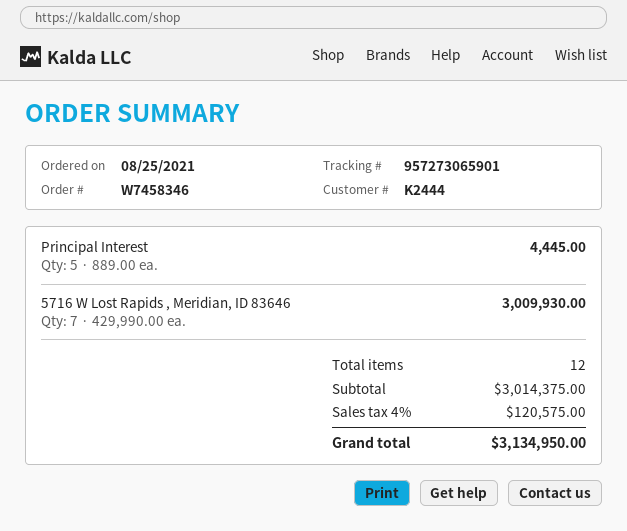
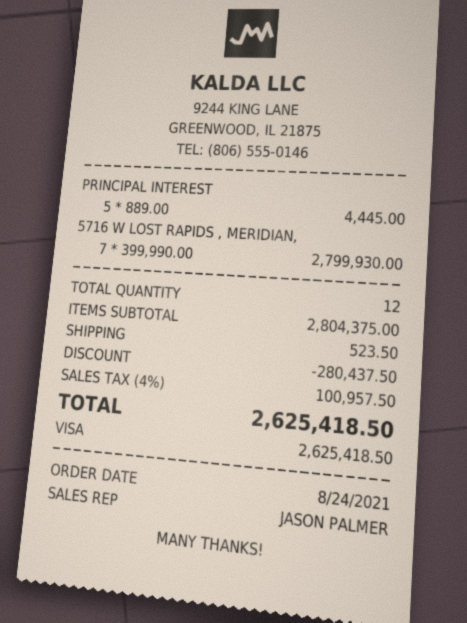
order date: 2021-08-25 -> 2021-08-24
5716 W Lost Rapids , Meridian, ID 83646: 7 x 429990.00 = 3009930.00 -> 7 x 399990.00 = 2799930.00
subtotal: 3014375.00 -> 2804375.00
discount: none -> 280437.50
shipping: none -> 523.50
tax: 4% = 120575.00 -> 4% = 100957.50
total: 3134950.00 -> 2625418.50

